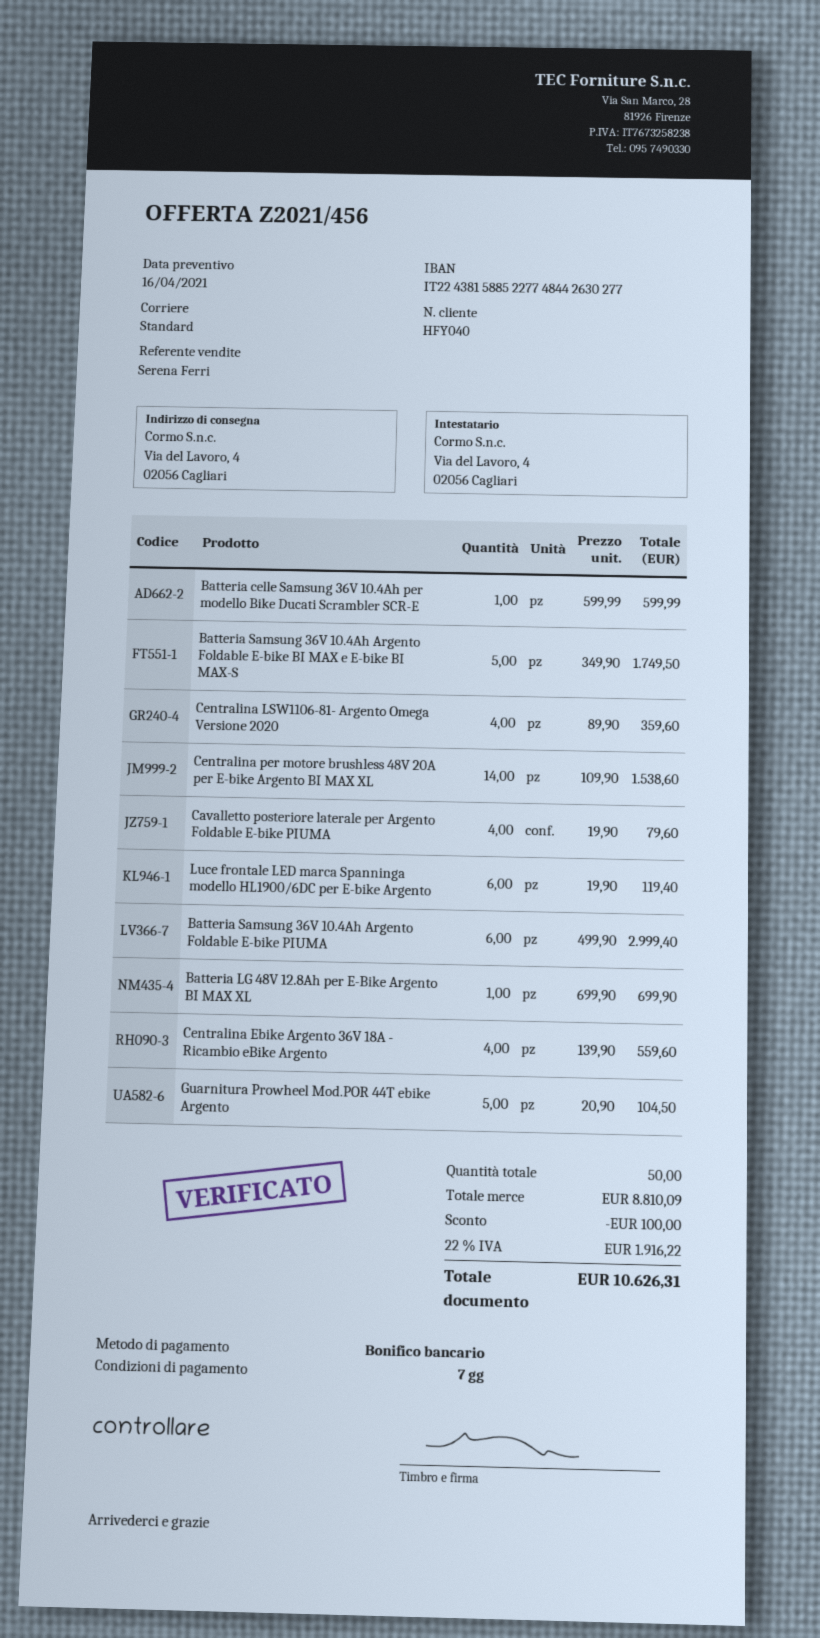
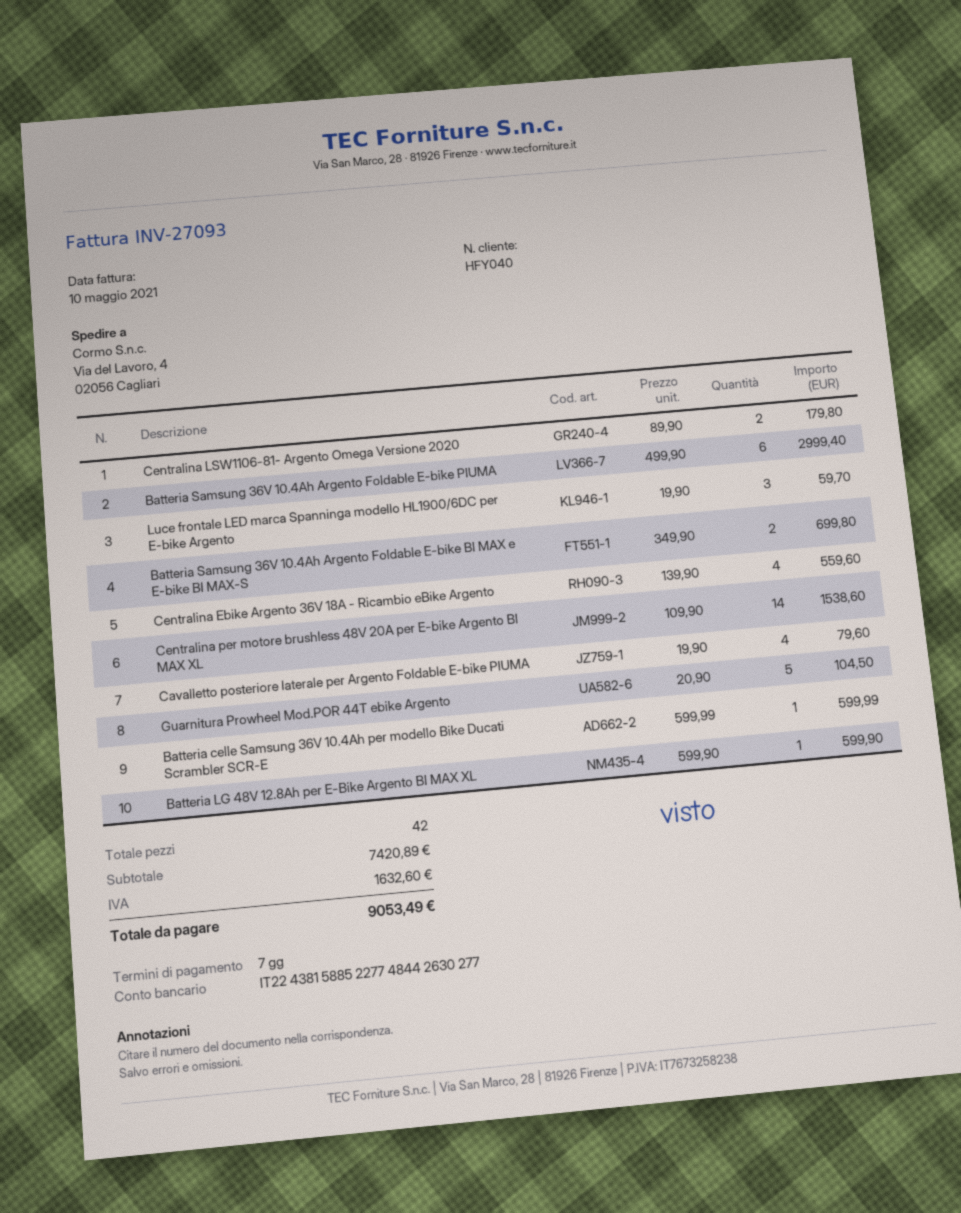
Batteria Samsung 36V 10.4Ah Argento Foldable E-bike BI MAX e E-bike BI MAX-S: 5 x 349.90 = 1749.50 -> 2 x 349.90 = 699.80
Centralina LSW1106-81- Argento Omega Versione 2020: 4 x 89.90 = 359.60 -> 2 x 89.90 = 179.80
Luce frontale LED marca Spanninga modello HL1900/6DC per E-bike Argento: 6 x 19.90 = 119.40 -> 3 x 19.90 = 59.70
Batteria LG 48V 12.8Ah per E-Bike Argento BI MAX XL: 1 x 699.90 = 699.90 -> 1 x 599.90 = 599.90
total quantity: 50 -> 42
subtotal: 8810.09 -> 7420.89
discount: 100.00 -> none
tax: 1916.22 -> 1632.60
total: 10626.31 -> 9053.49

